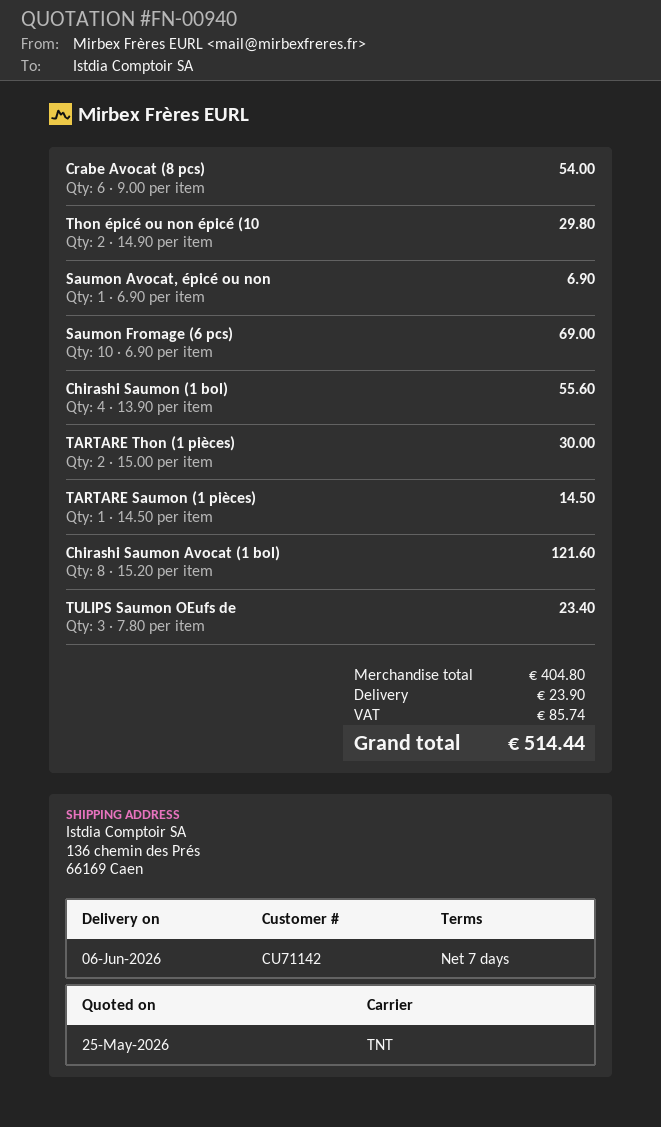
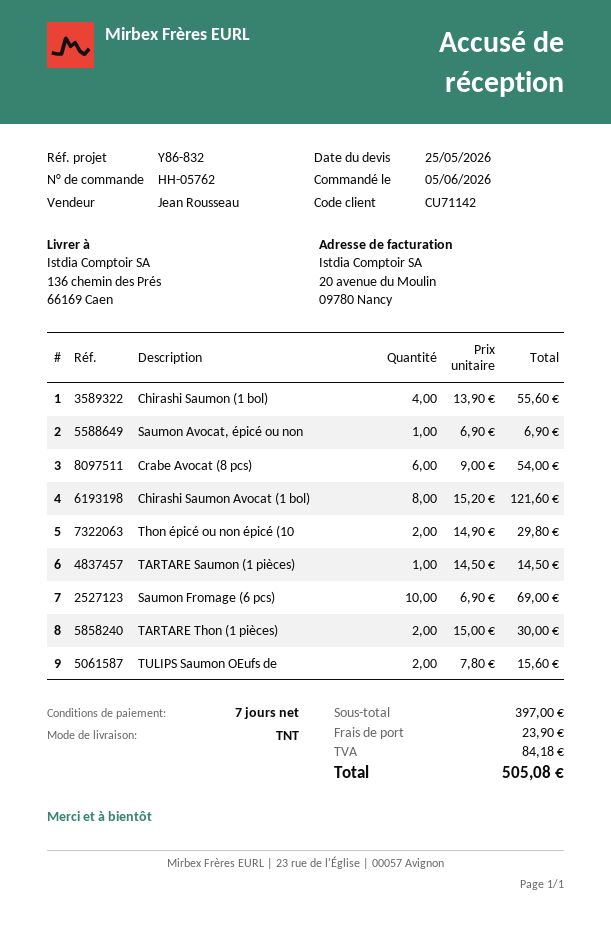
TULIPS Saumon OEufs de: 3 x 7.80 = 23.40 -> 2 x 7.80 = 15.60
subtotal: 404.80 -> 397.00
tax: 85.74 -> 84.18
total: 514.44 -> 505.08

